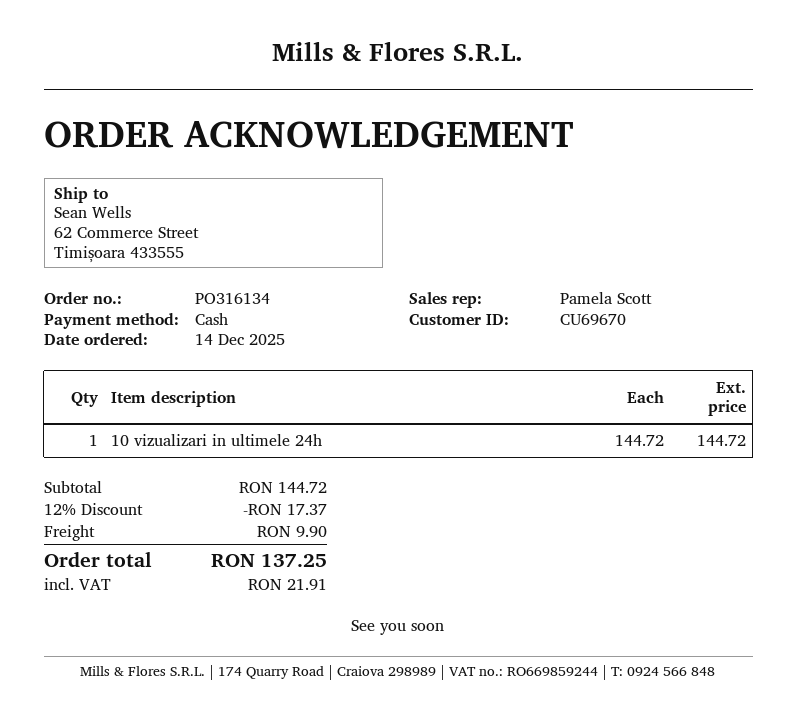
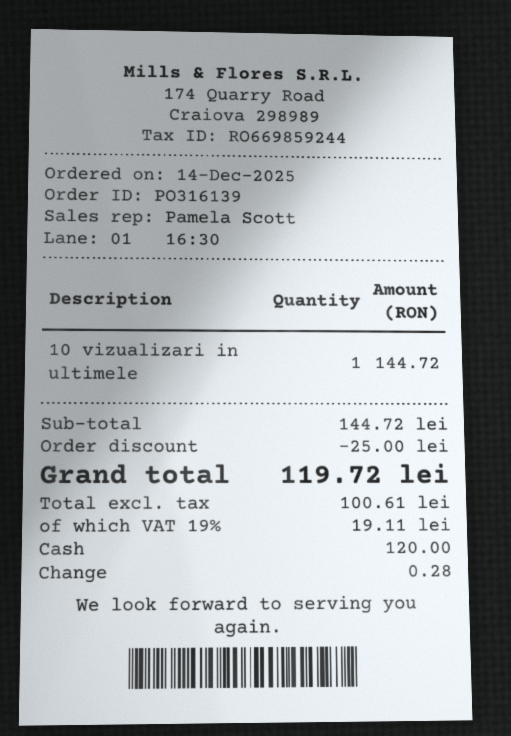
order number: PO316134 -> PO316139
discount: 17.37 -> 25.00
shipping: 9.90 -> none
tax: 21.91 -> 19.11
total: 137.25 -> 119.72

